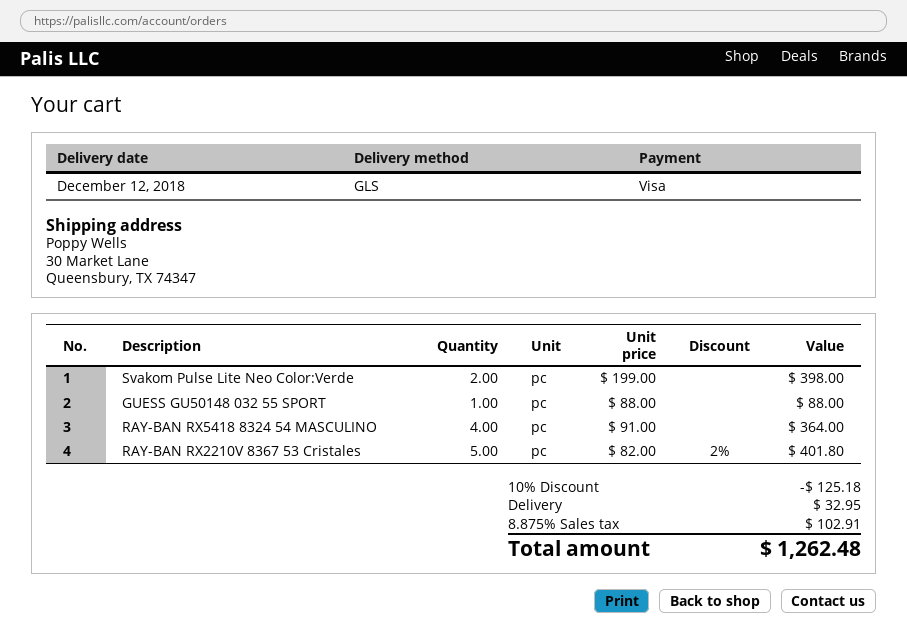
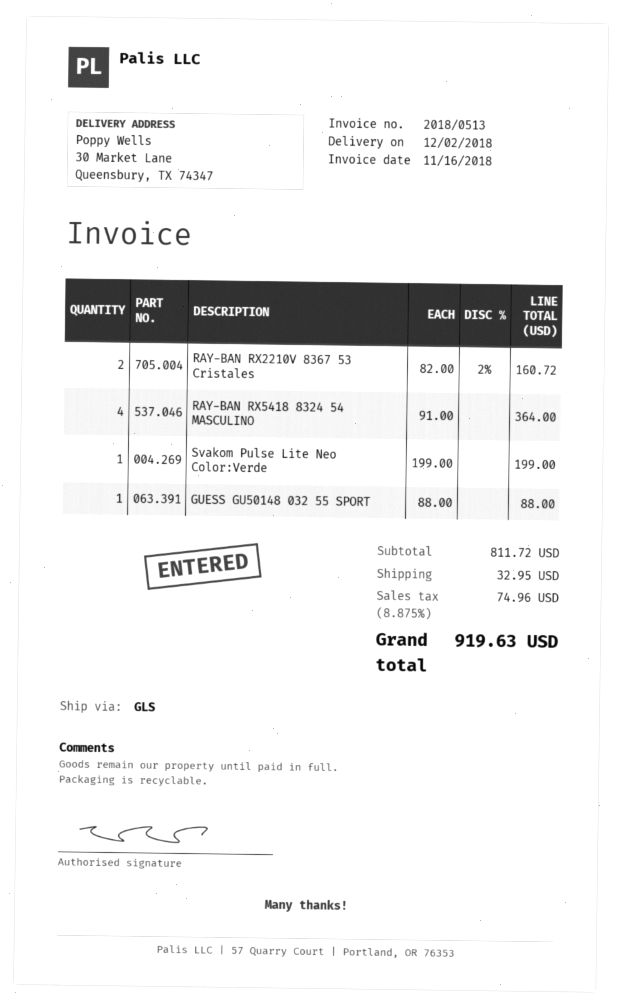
delivery date: 2018-12-12 -> 2018-12-02
Svakom Pulse Lite Neo Color:Verde: 2 x 199.00 = 398.00 -> 1 x 199.00 = 199.00
RAY-BAN RX2210V 8367 53 Cristales: 5 x 82.00 - 2% = 401.80 -> 2 x 82.00 - 2% = 160.72
discount: 10% = 125.18 -> none
tax: 8.875% = 102.91 -> 8.875% = 74.96
total: 1262.48 -> 919.63

